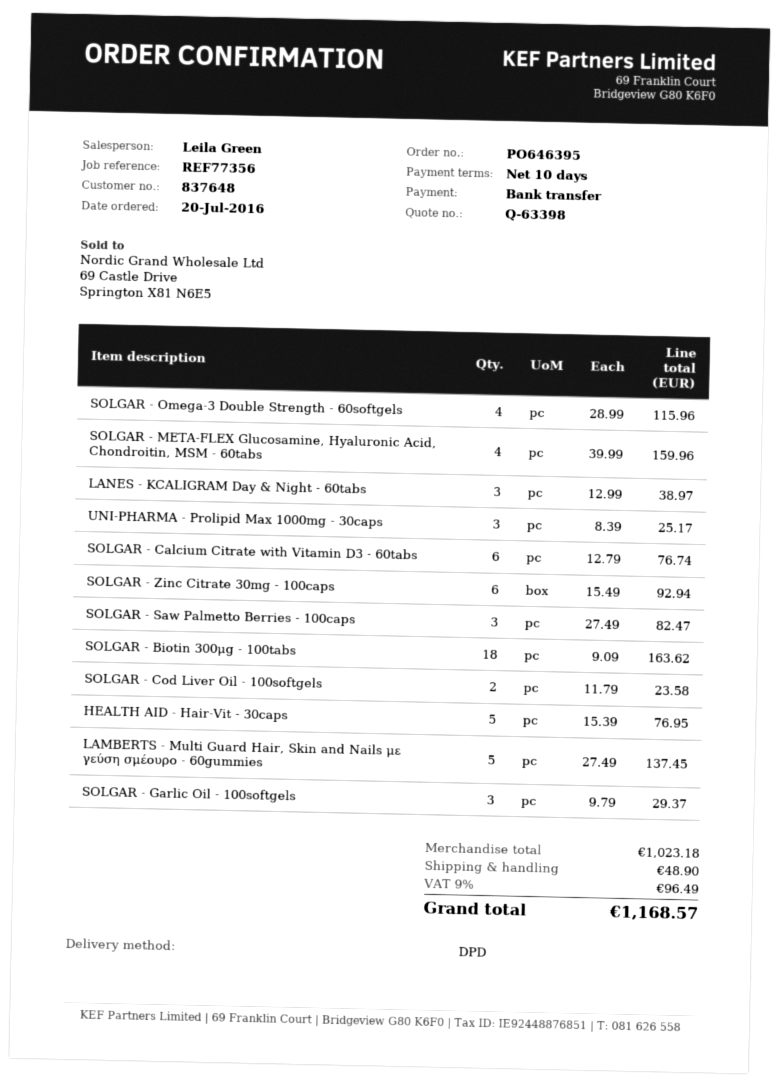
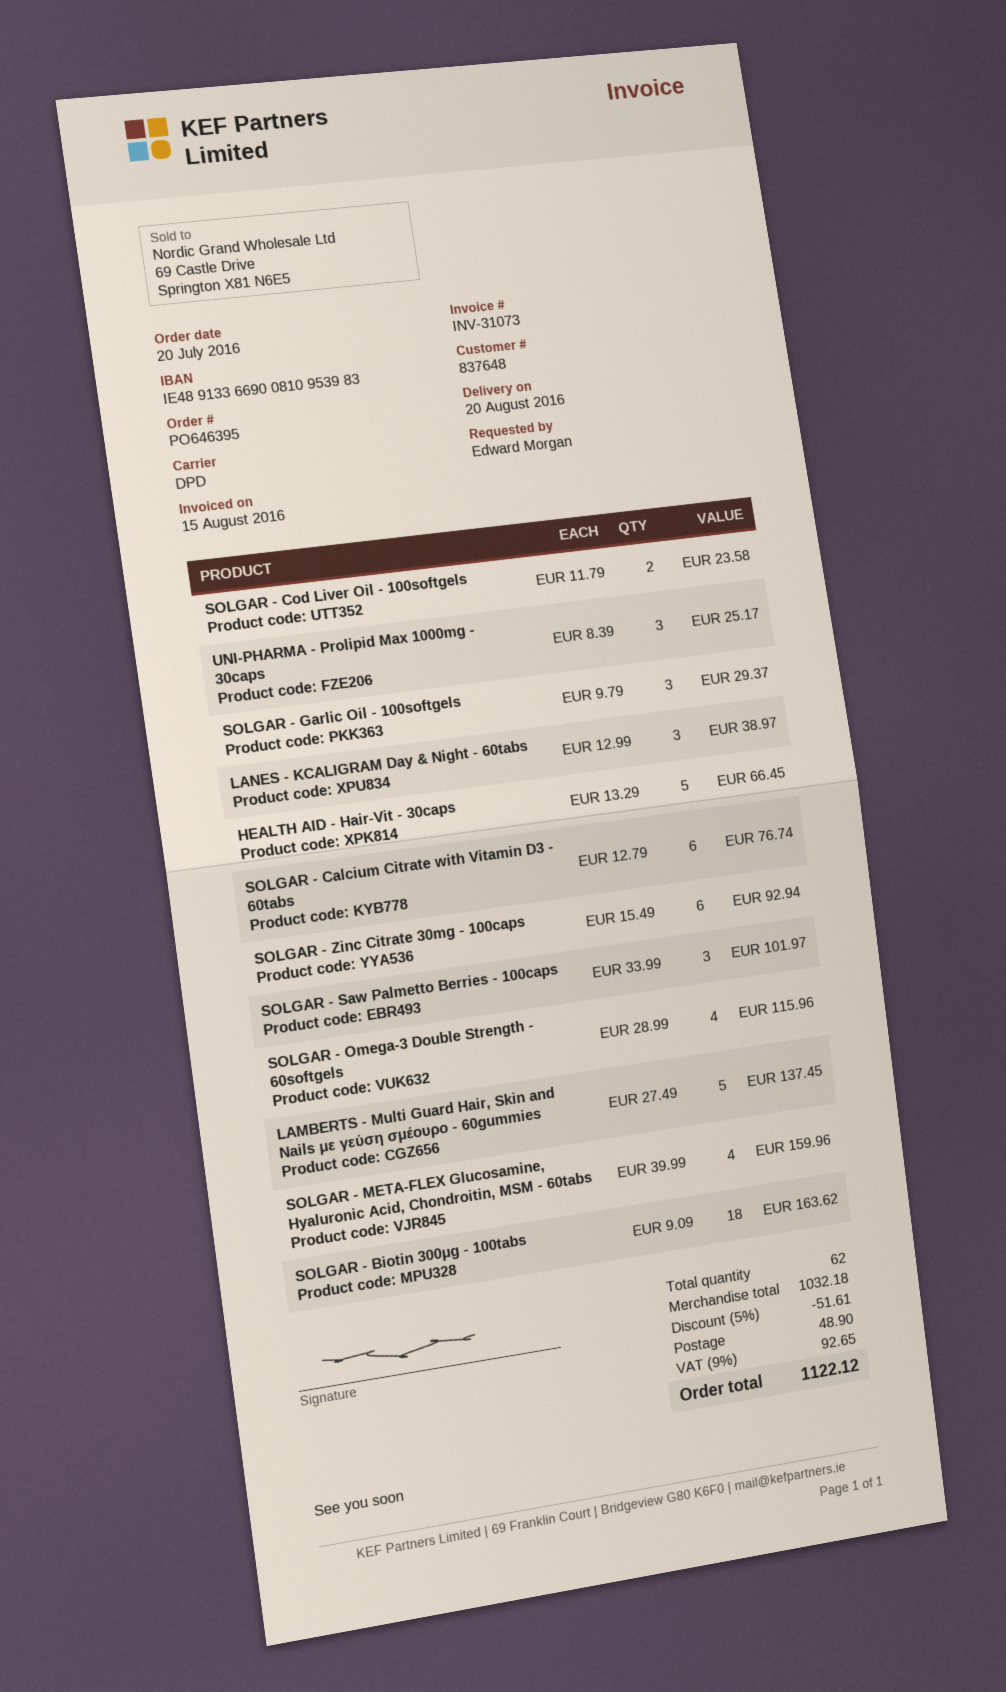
SOLGAR - Saw Palmetto Berries - 100caps: 3 x 27.49 = 82.47 -> 3 x 33.99 = 101.97
HEALTH AID - Hair-Vit - 30caps: 5 x 15.39 = 76.95 -> 5 x 13.29 = 66.45
subtotal: 1023.18 -> 1032.18
discount: none -> 5% = 51.61
tax: 9% = 96.49 -> 9% = 92.65
total: 1168.57 -> 1122.12

